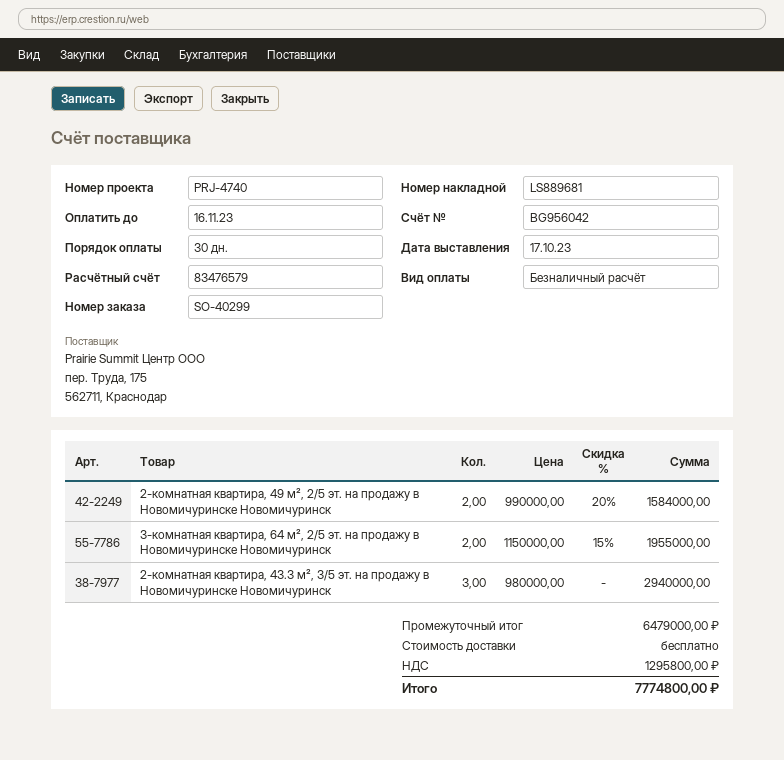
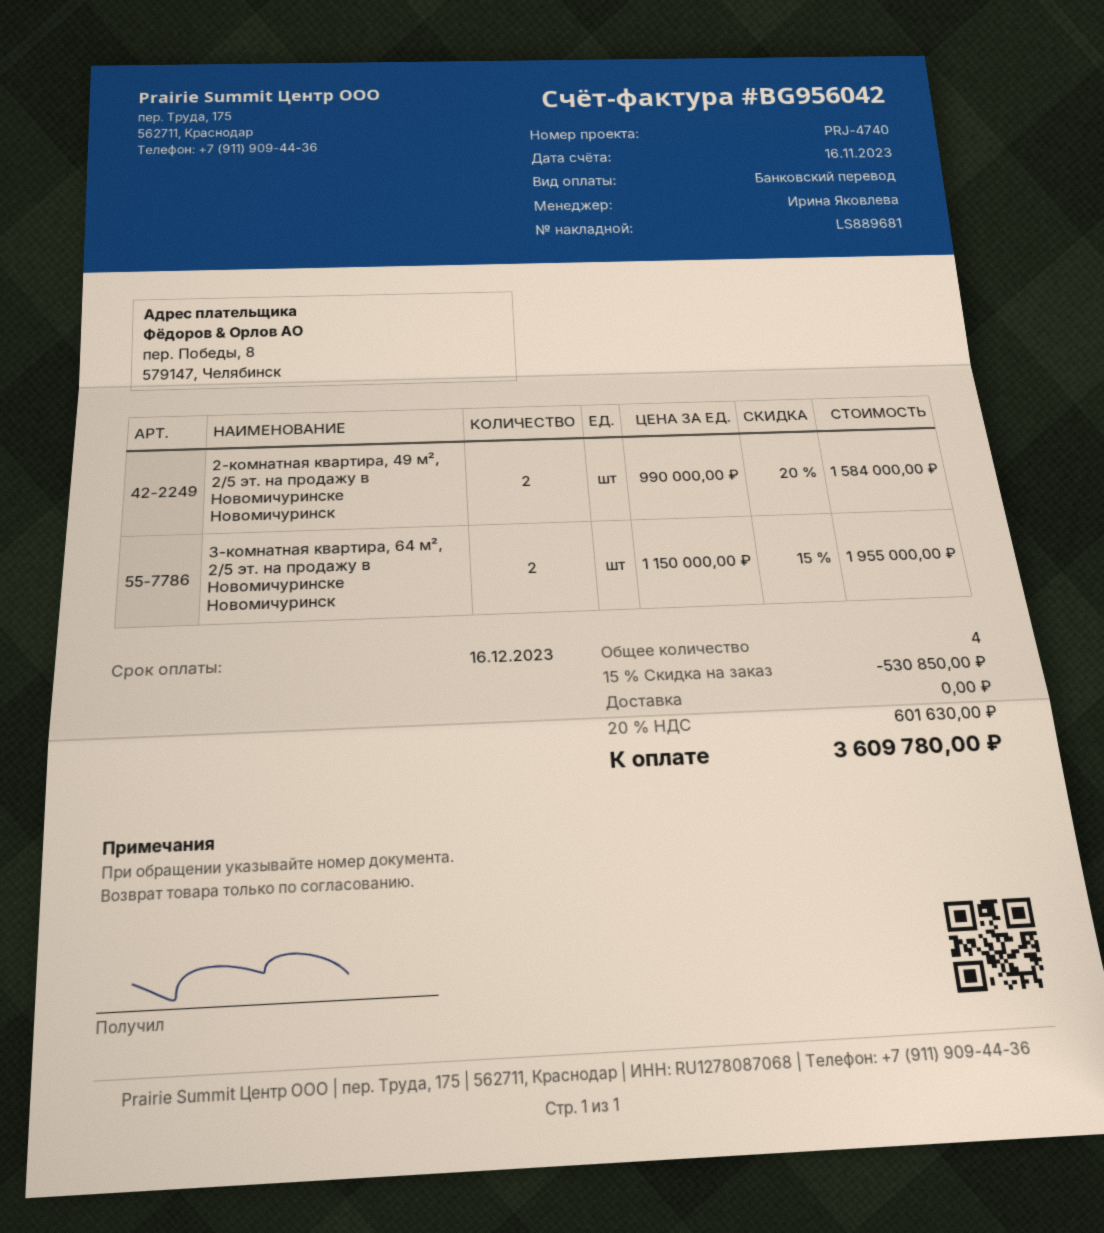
invoice date: 2023-10-17 -> 2023-11-16
due date: 2023-11-16 -> 2023-12-16
2-комнатная квартира, 43.3 м², 3/5 эт. на продажу в Новомичуринске Новомичуринск: 3 x 980000.00 = 2940000.00 -> none
discount: none -> 15% = 530850.00
tax: 1295800.00 -> 601630.00
total: 7774800.00 -> 3609780.00

